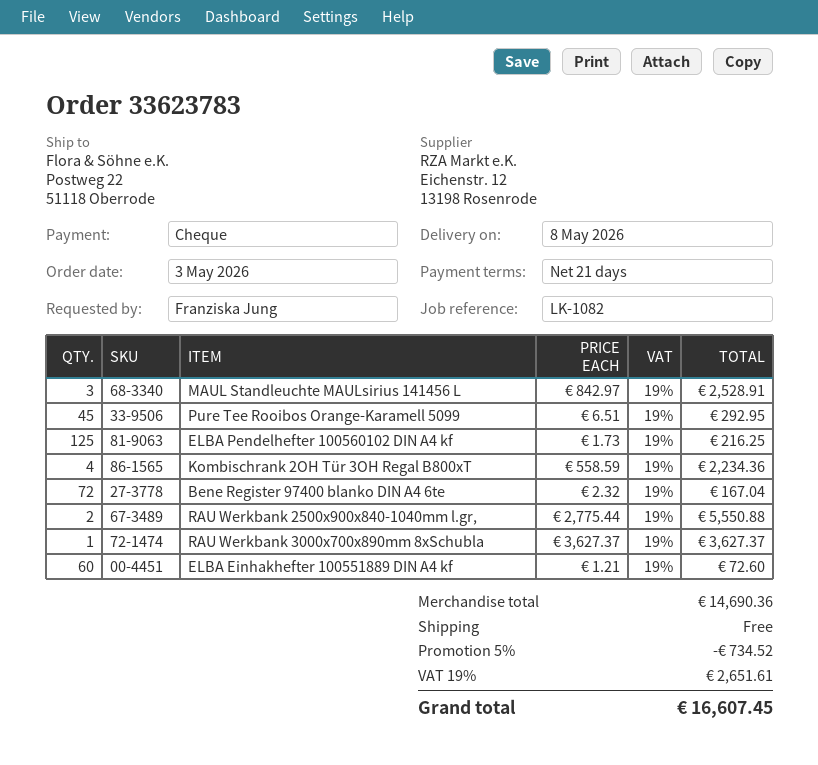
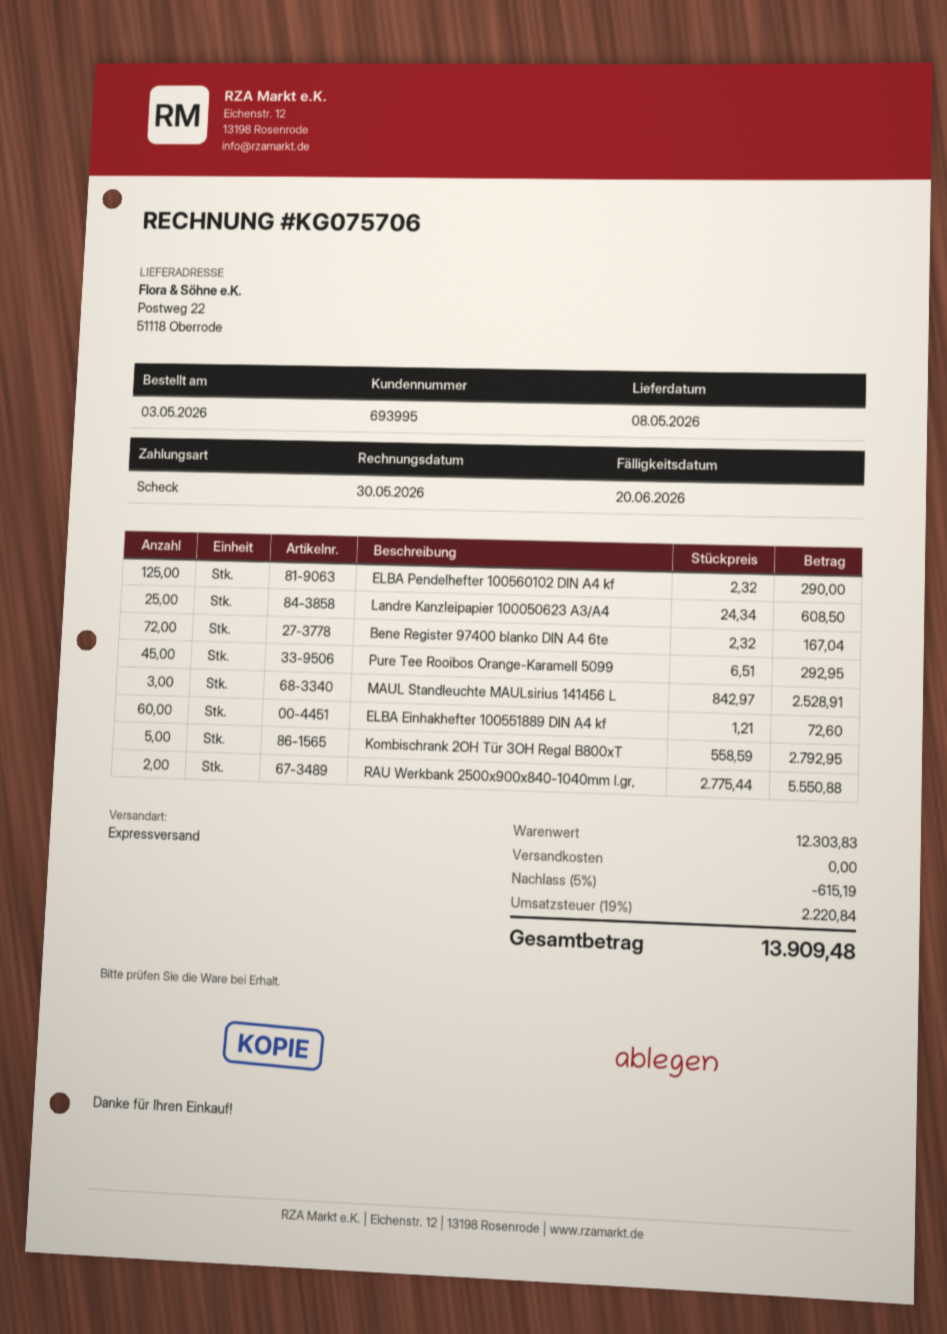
ELBA Pendelhefter 100560102 DIN A4 kf: 125 x 1.73 = 216.25 -> 125 x 2.32 = 290.00
Kombischrank 2OH Tür 3OH Regal B800xT: 4 x 558.59 = 2234.36 -> 5 x 558.59 = 2792.95
RAU Werkbank 3000x700x890mm 8xSchubla: 1 x 3627.37 = 3627.37 -> none
Landre Kanzleipapier 100050623 A3/A4: none -> 25 x 24.34 = 608.50
subtotal: 14690.36 -> 12303.83
discount: 5% = 734.52 -> 5% = 615.19
tax: 19% = 2651.61 -> 19% = 2220.84
total: 16607.45 -> 13909.48

